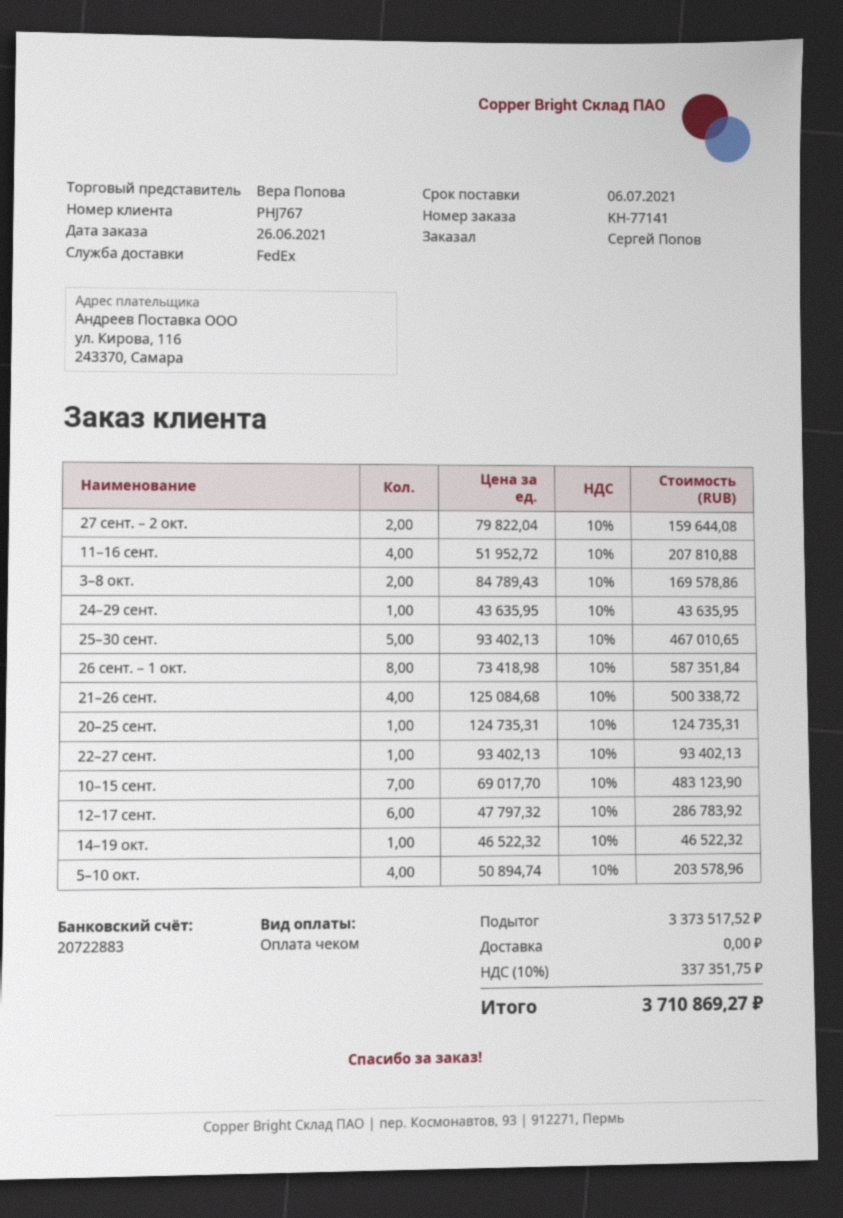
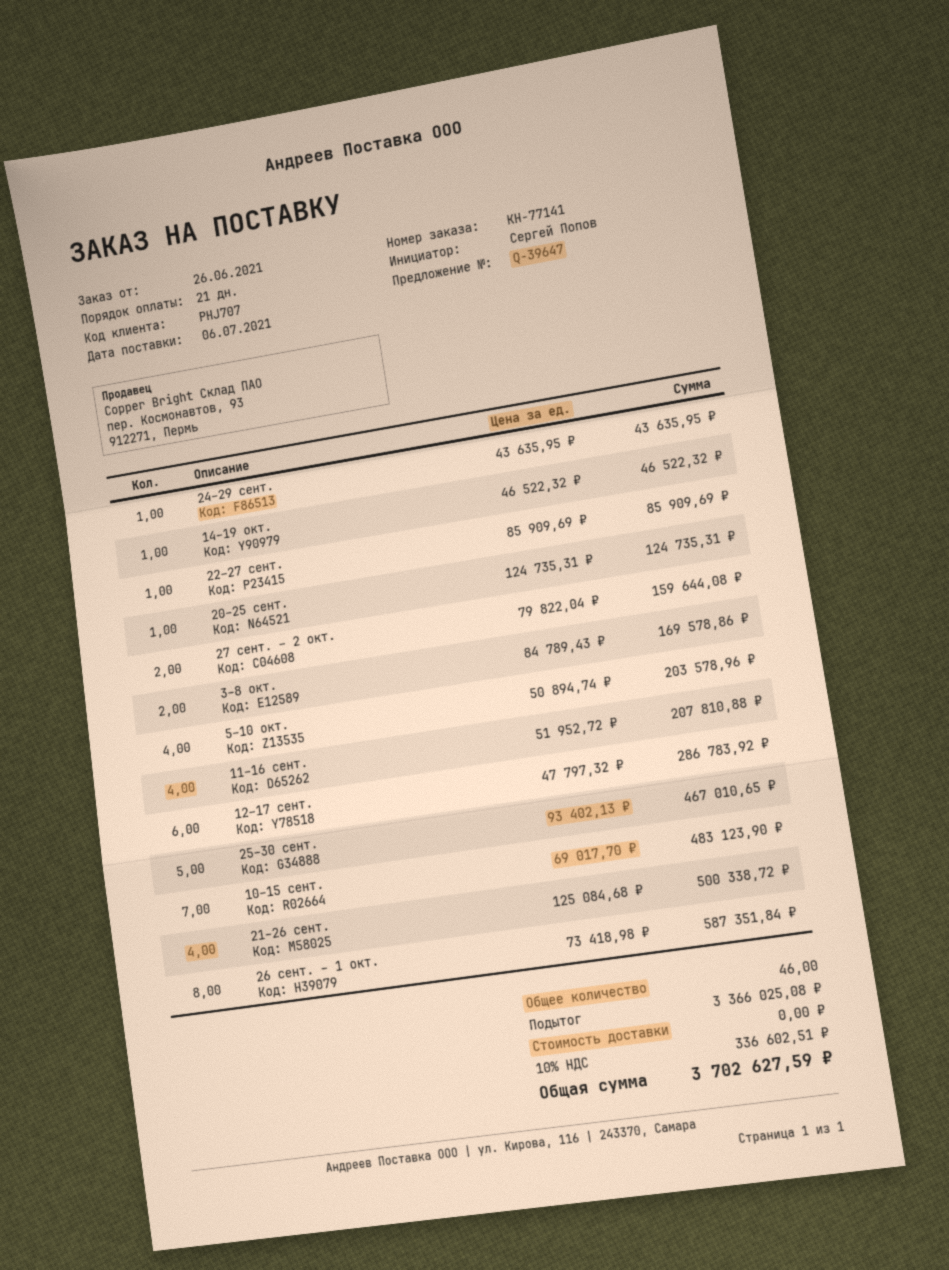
customer number: PHJ767 -> PHJ707
22–27 сент.: 1 x 93402.13 = 93402.13 -> 1 x 85909.69 = 85909.69
subtotal: 3373517.52 -> 3366025.08
tax: 10% = 337351.75 -> 10% = 336602.51
total: 3710869.27 -> 3702627.59

